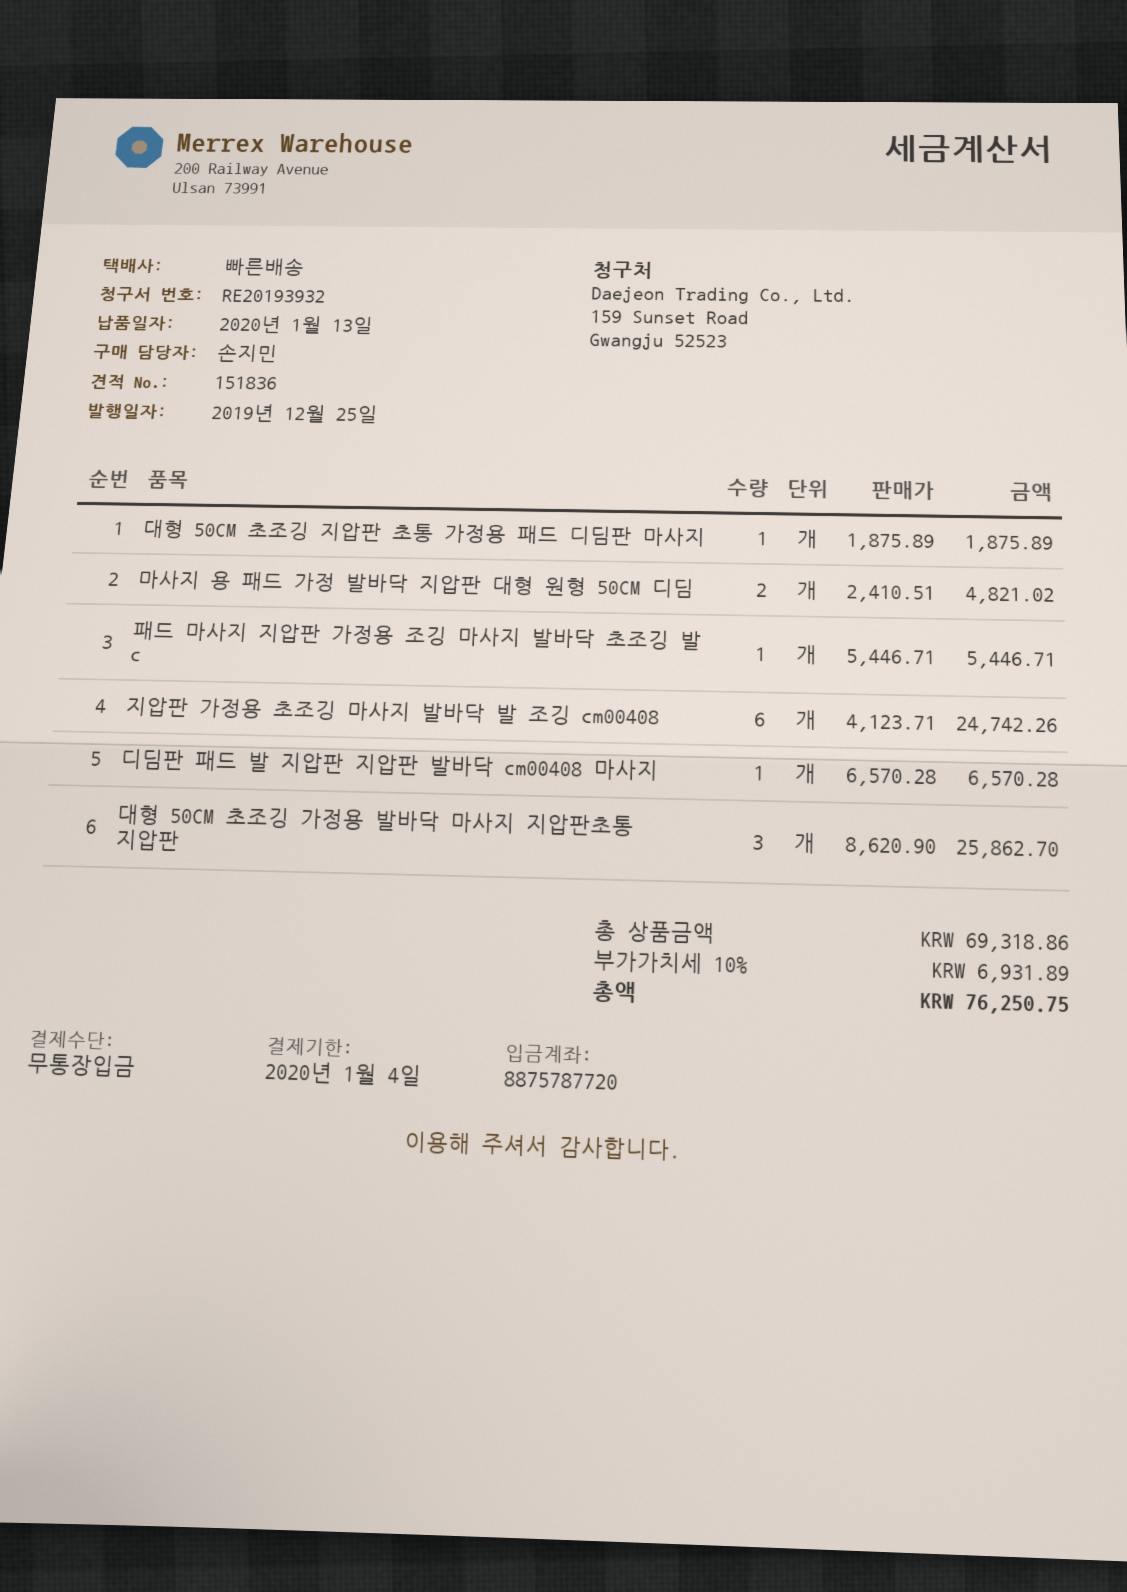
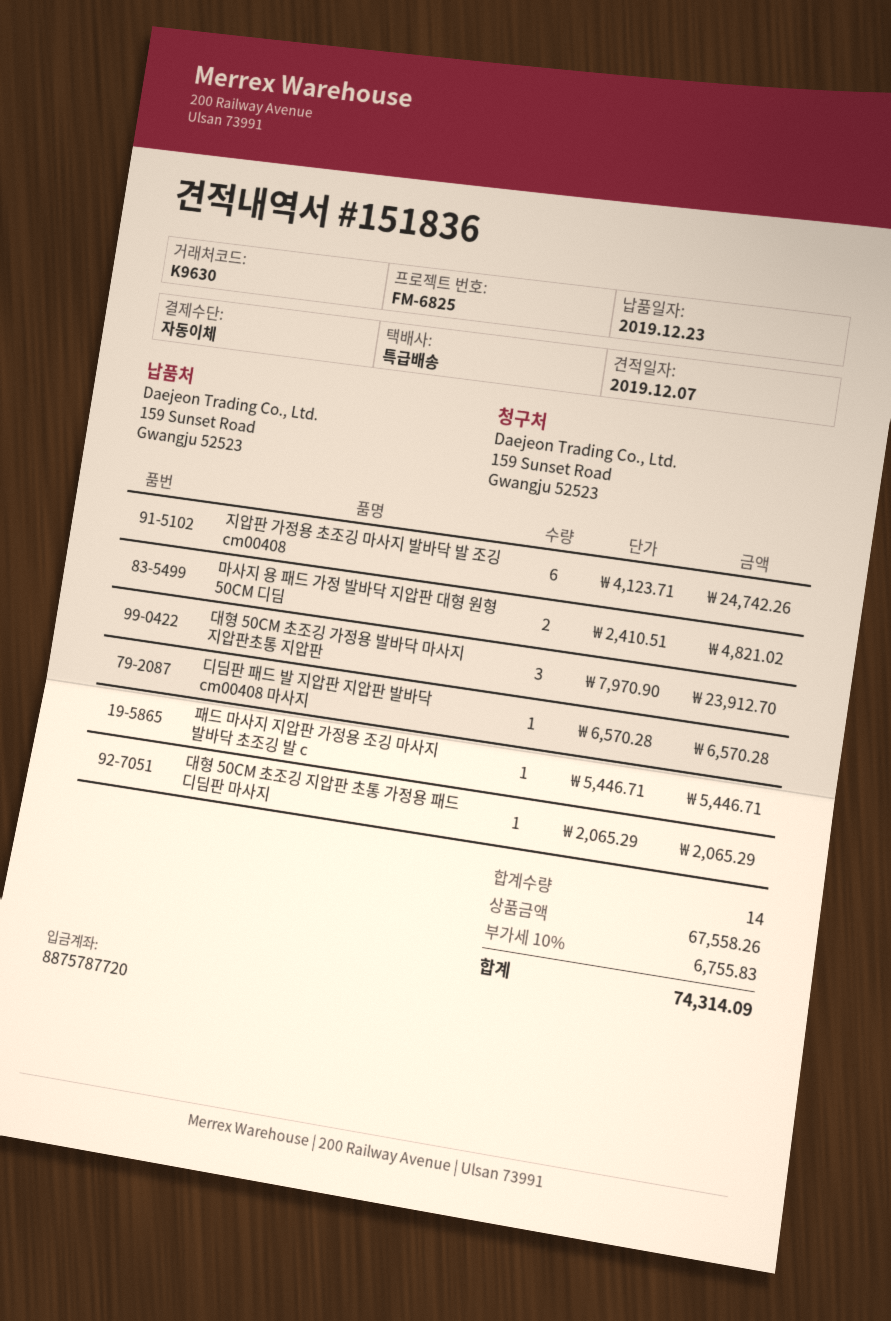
delivery date: 2020-01-13 -> 2019-12-23
payment method: bank transfer -> direct debit
대형 50CM 초조깅 지압판 초통 가정용 패드 디딤판 마사지: 1 x 1875.89 = 1875.89 -> 1 x 2065.29 = 2065.29
대형 50CM 초조깅 가정용 발바닥 마사지 지압판초통 지압판: 3 x 8620.90 = 25862.70 -> 3 x 7970.90 = 23912.70
subtotal: 69318.86 -> 67558.26
tax: 10% = 6931.89 -> 10% = 6755.83
total: 76250.75 -> 74314.09

